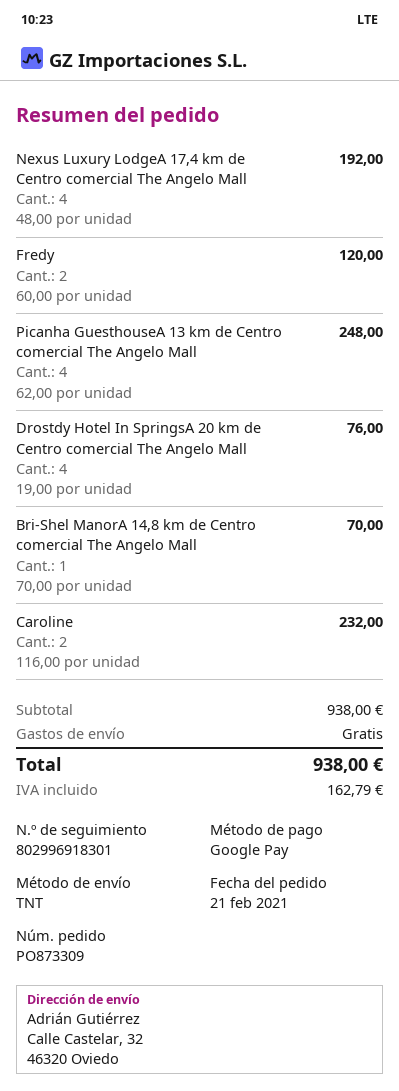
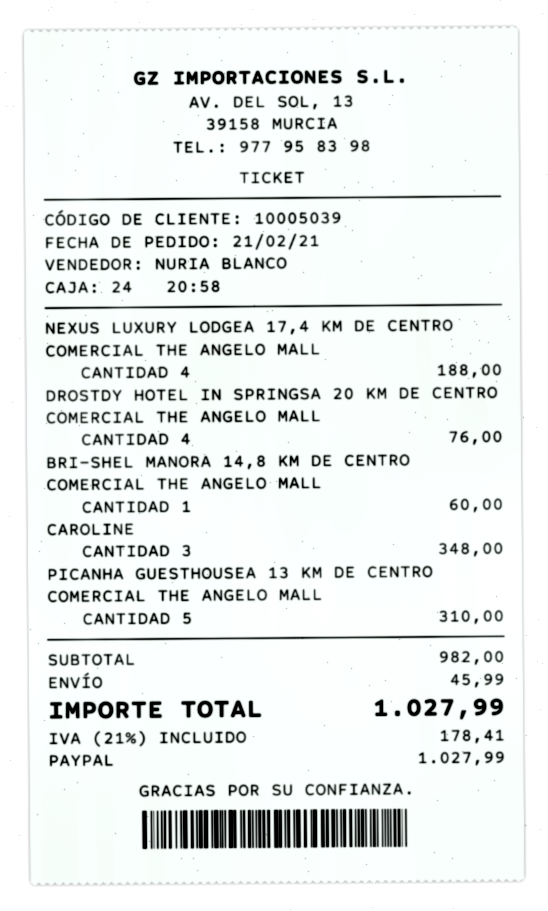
payment method: Google Pay -> PayPal
Nexus Luxury LodgeA 17,4 km de Centro comercial The Angelo Mall: 4 for 192.00 -> 4 for 188.00
Fredy: 2 for 120.00 -> none
Picanha GuesthouseA 13 km de Centro comercial The Angelo Mall: 4 for 248.00 -> 5 for 310.00
Bri-Shel ManorA 14,8 km de Centro comercial The Angelo Mall: 1 for 70.00 -> 1 for 60.00
Caroline: 2 for 232.00 -> 3 for 348.00
subtotal: 938.00 -> 982.00
shipping: 0.00 -> 45.99
tax: 162.79 -> 178.41
total: 938.00 -> 1027.99

